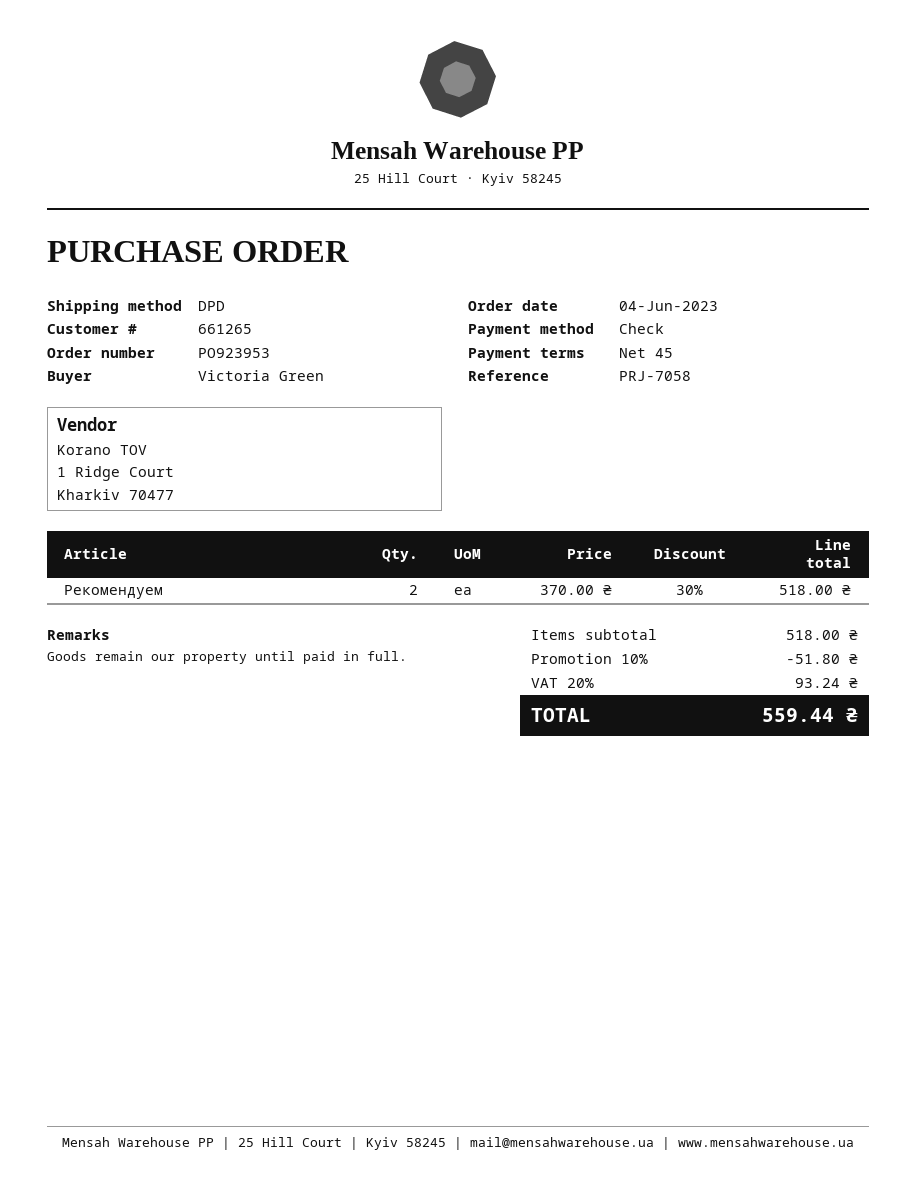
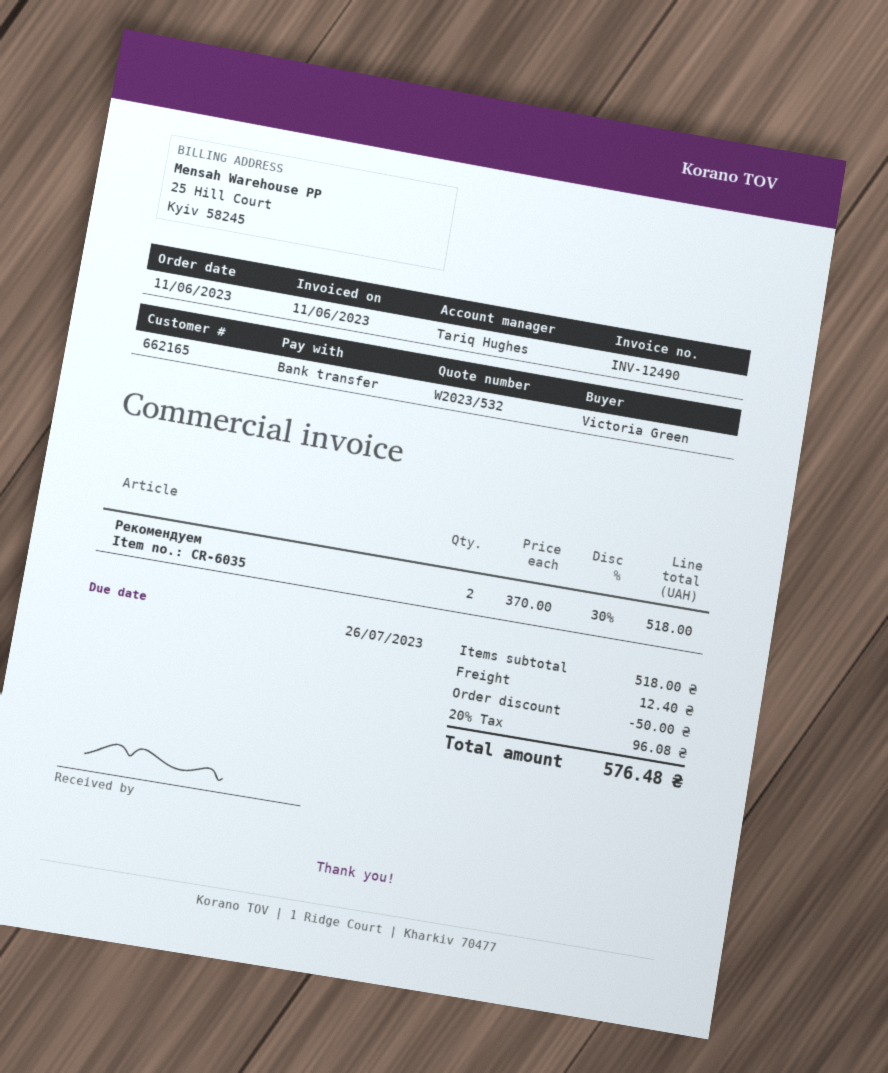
order date: 2023-06-04 -> 2023-06-11
customer number: 661265 -> 662165
payment method: cheque -> bank transfer
discount: 51.80 -> 50.00
shipping: none -> 12.40
tax: 20% = 93.24 -> 20% = 96.08
total: 559.44 -> 576.48

